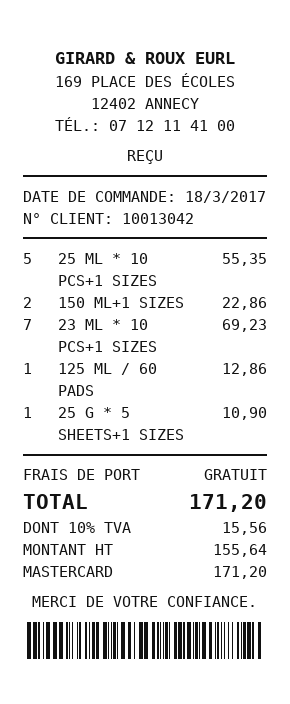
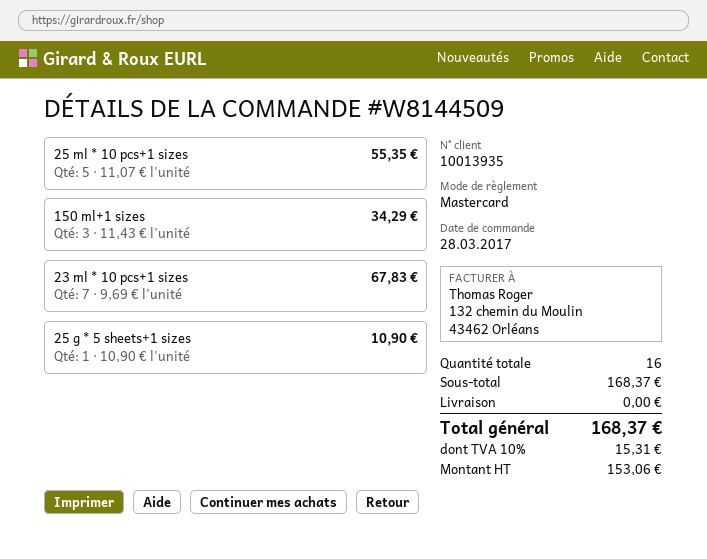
order date: 2017-03-18 -> 2017-03-28
customer number: 10013042 -> 10013935
150 ML+1 SIZES: 2 for 22.86 -> 3 for 34.29
23 ML * 10 PCS+1 SIZES: 7 for 69.23 -> 7 for 67.83
125 ML / 60 PADS: 1 for 12.86 -> none
net: 155.64 -> 153.06
tax: 10% = 15.56 -> 10% = 15.31
total: 171.20 -> 168.37

